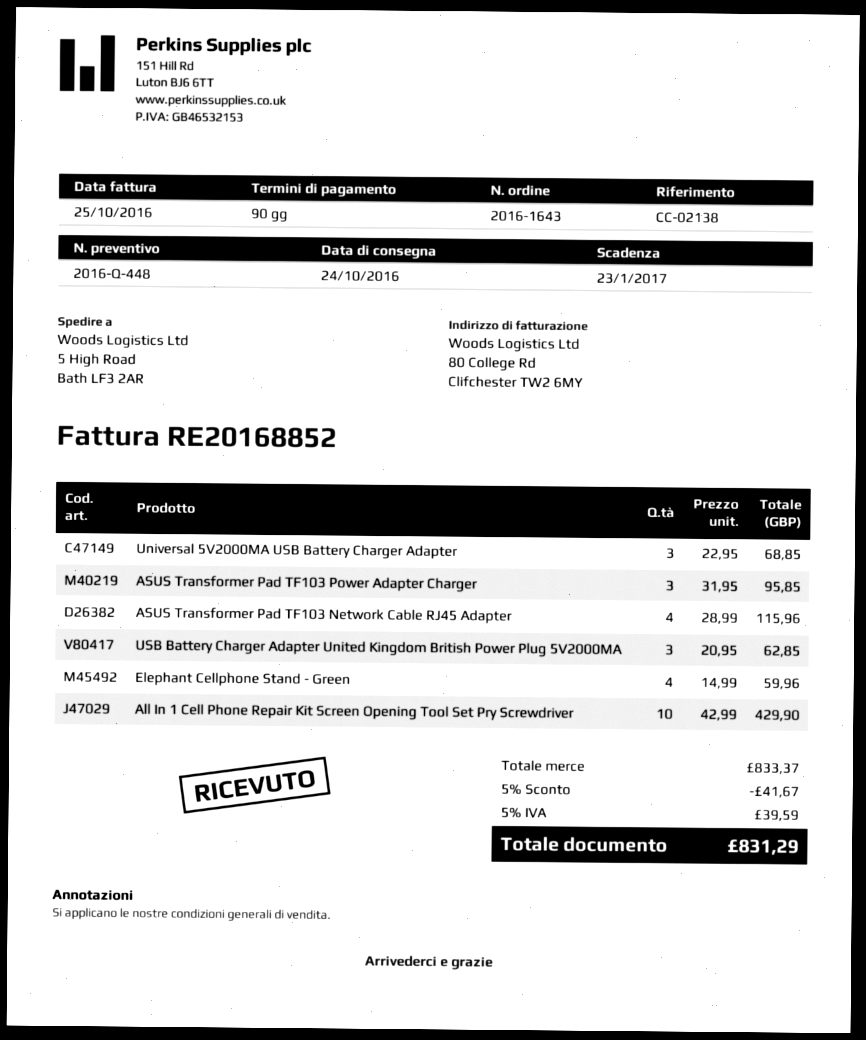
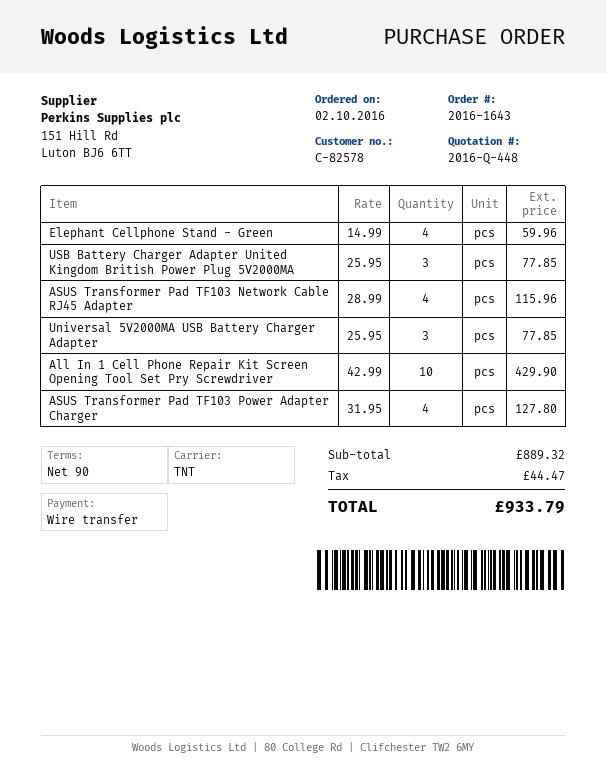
Universal 5V2000MA USB Battery Charger Adapter: 3 x 22.95 = 68.85 -> 3 x 25.95 = 77.85
ASUS Transformer Pad TF103 Power Adapter Charger: 3 x 31.95 = 95.85 -> 4 x 31.95 = 127.80
USB Battery Charger Adapter United Kingdom British Power Plug 5V2000MA: 3 x 20.95 = 62.85 -> 3 x 25.95 = 77.85
subtotal: 833.37 -> 889.32
discount: 5% = 41.67 -> none
tax: 39.59 -> 44.47
total: 831.29 -> 933.79

